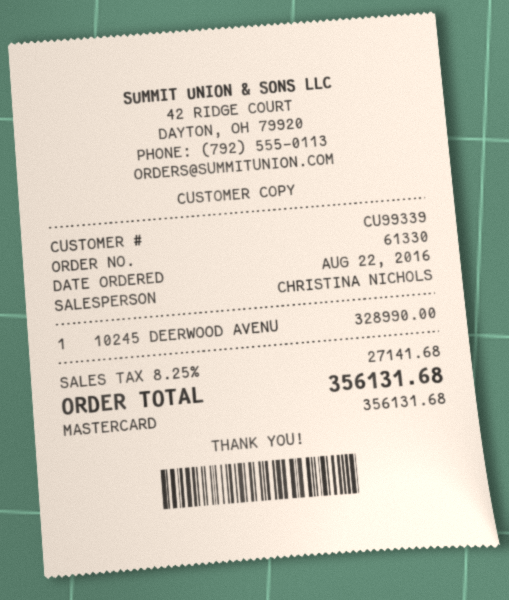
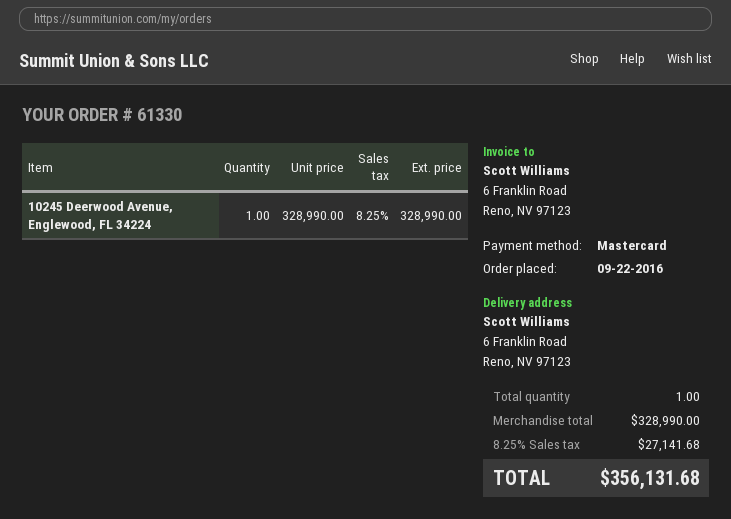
order date: 2016-08-22 -> 2016-09-22

